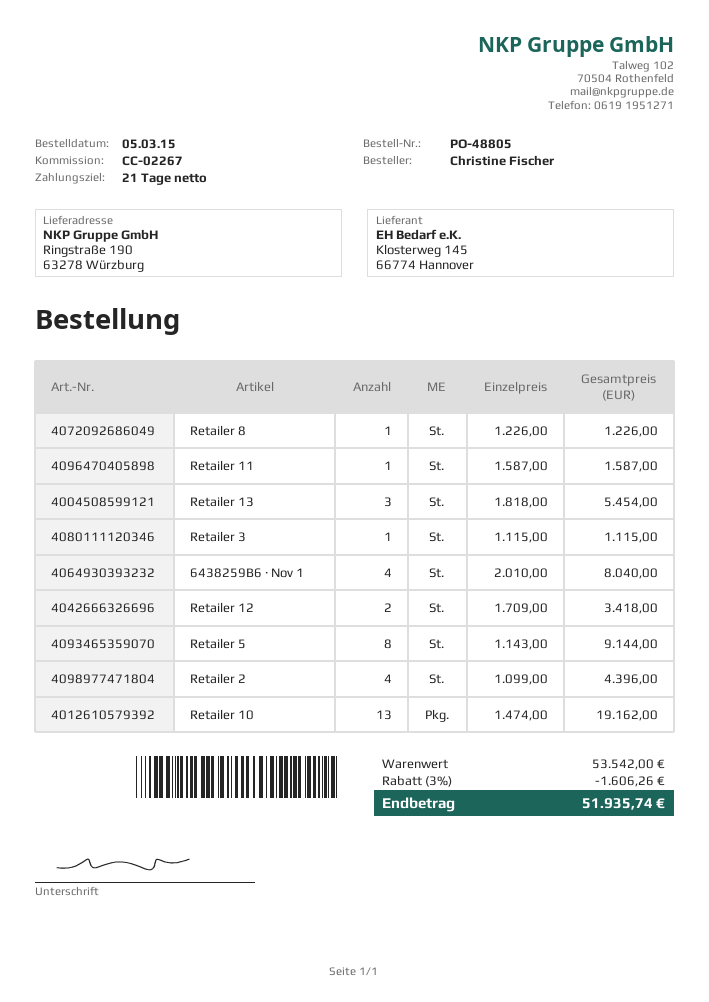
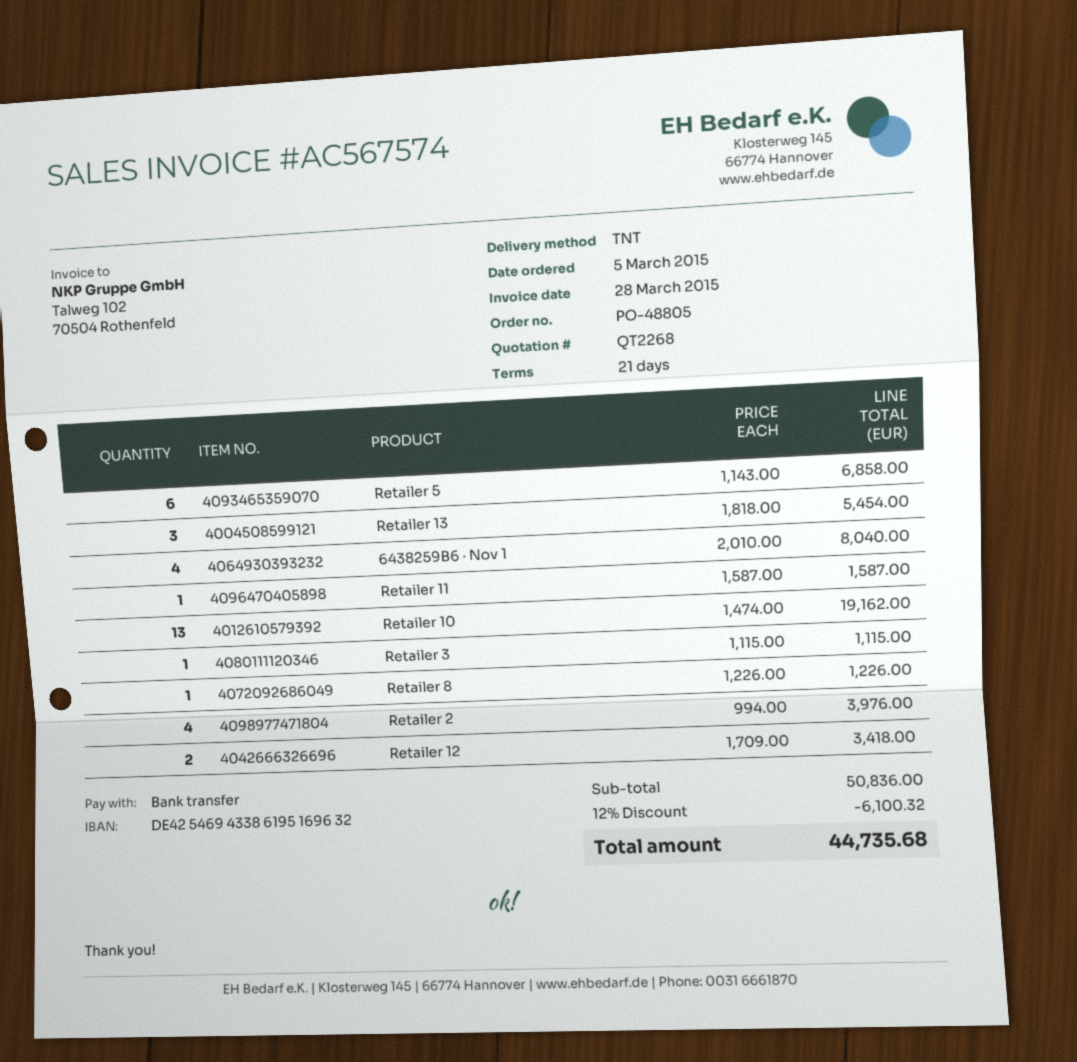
Retailer 5: 8 x 1143.00 = 9144.00 -> 6 x 1143.00 = 6858.00
Retailer 2: 4 x 1099.00 = 4396.00 -> 4 x 994.00 = 3976.00
subtotal: 53542.00 -> 50836.00
discount: 3% = 1606.26 -> 12% = 6100.32
total: 51935.74 -> 44735.68

